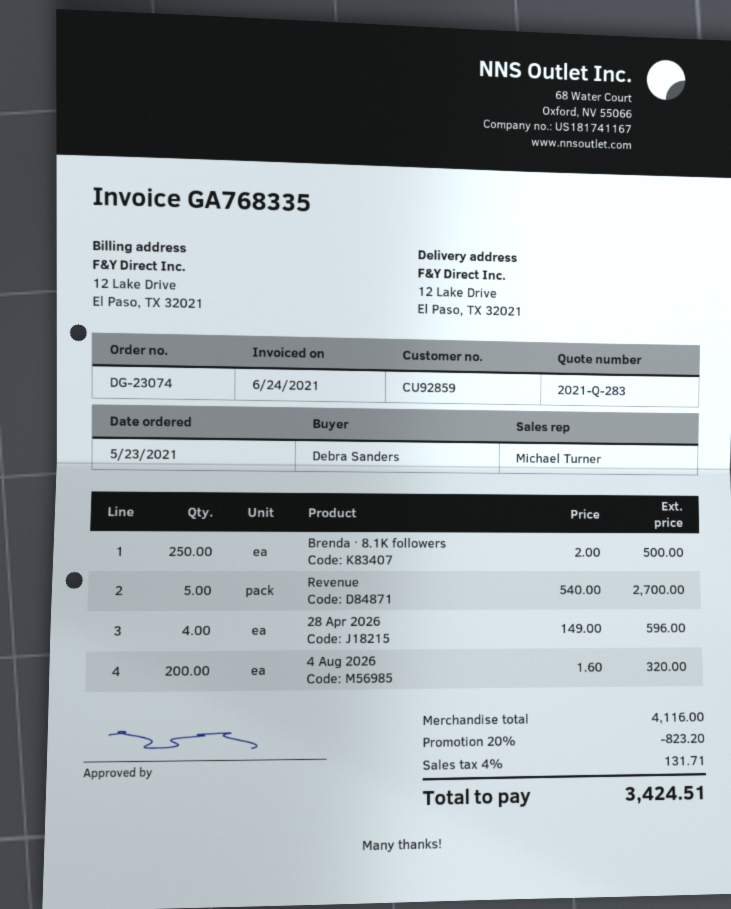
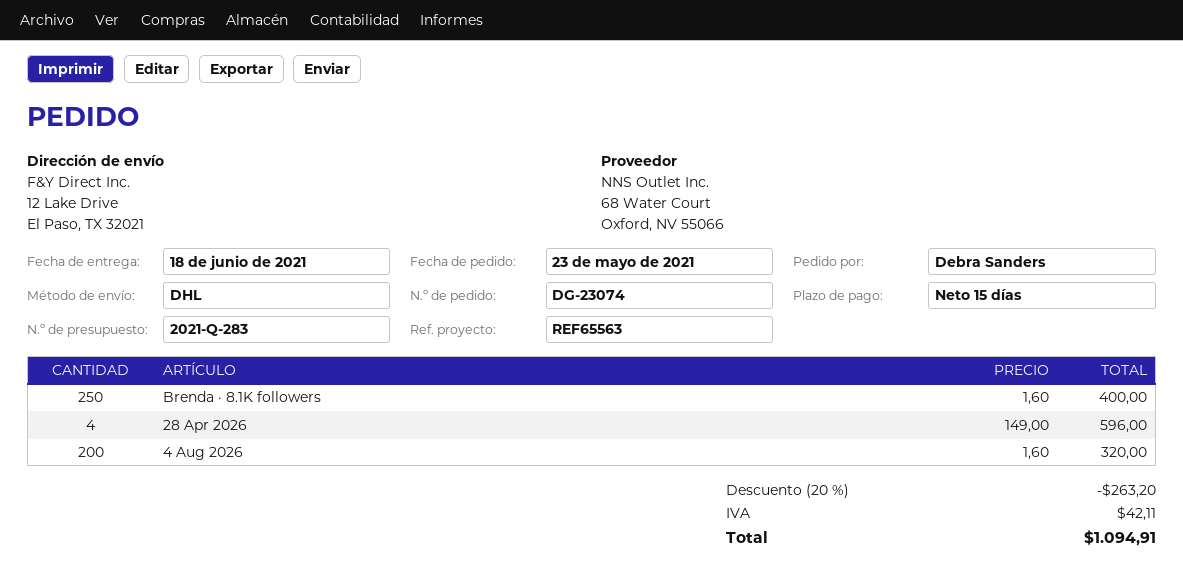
Brenda · 8.1K followers: 250 x 2.00 = 500.00 -> 250 x 1.60 = 400.00
Revenue: 5 x 540.00 = 2700.00 -> none
discount: 20% = 823.20 -> 20% = 263.20
tax: 131.71 -> 42.11
total: 3424.51 -> 1094.91

